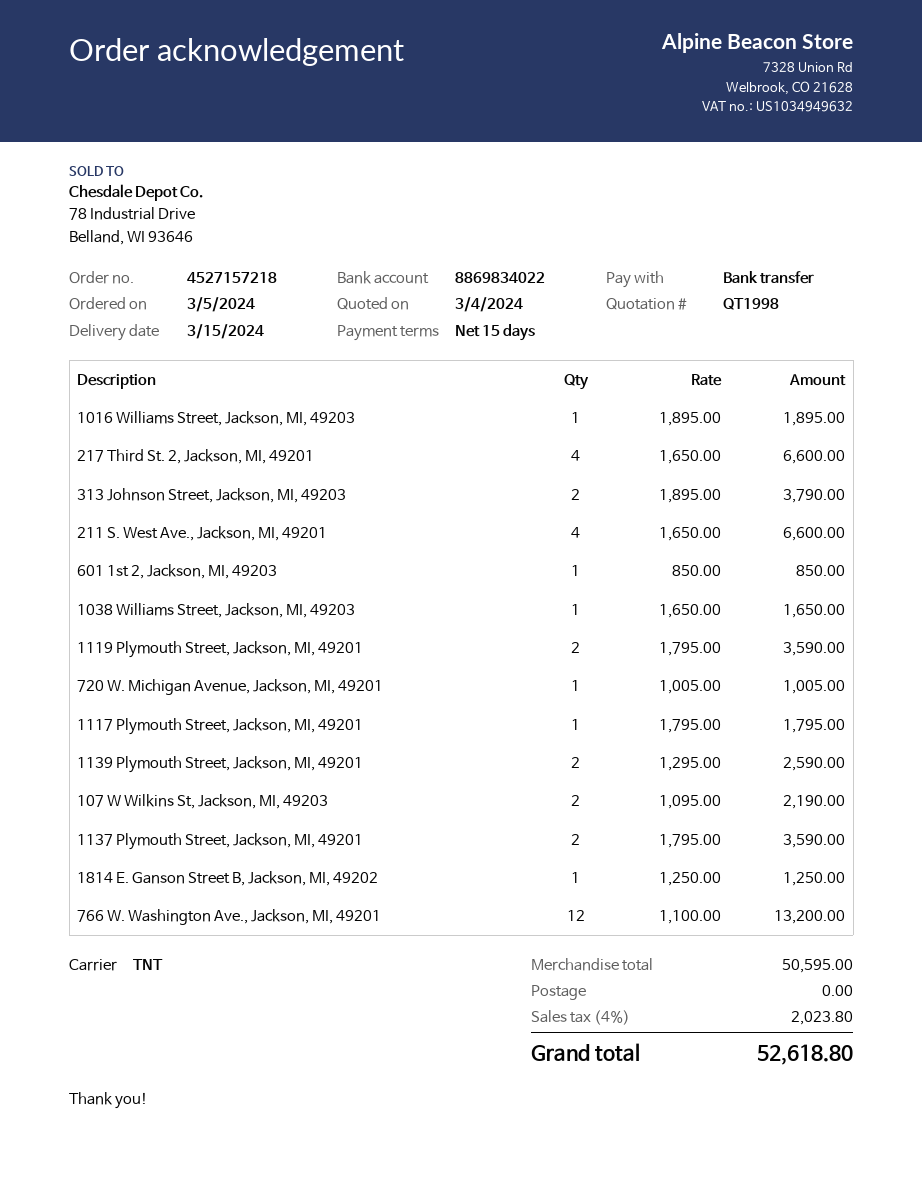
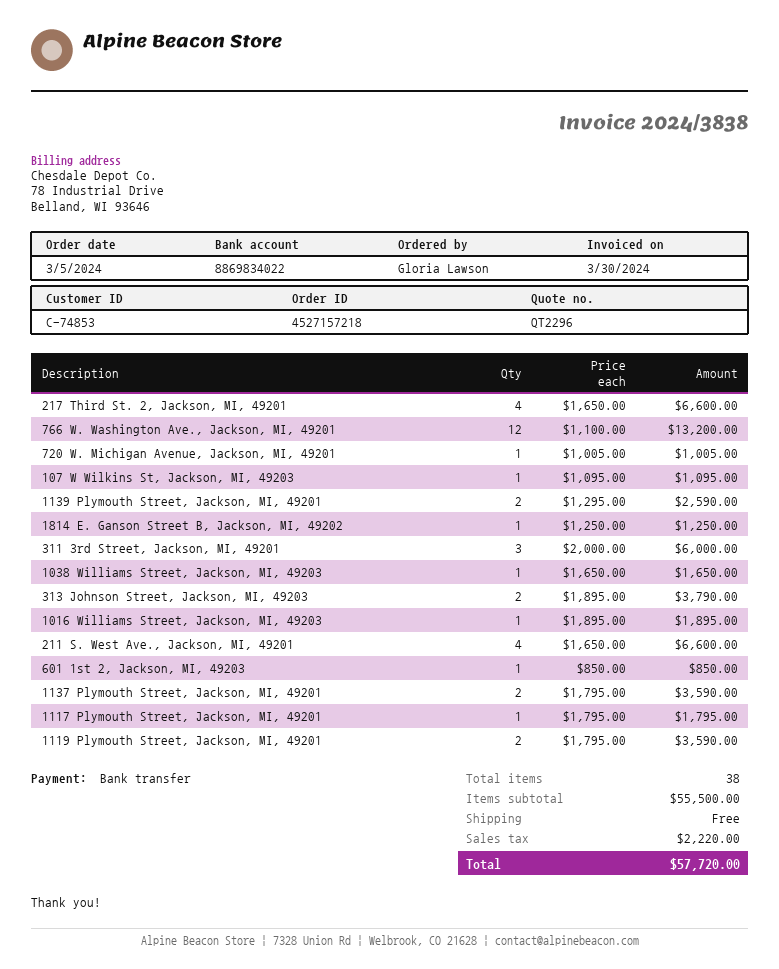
quote number: QT1998 -> QT2296
107 W Wilkins St, Jackson, MI, 49203: 2 x 1095.00 = 2190.00 -> 1 x 1095.00 = 1095.00
311 3rd Street, Jackson, MI, 49201: none -> 3 x 2000.00 = 6000.00
subtotal: 50595.00 -> 55500.00
tax: 2023.80 -> 2220.00
total: 52618.80 -> 57720.00

